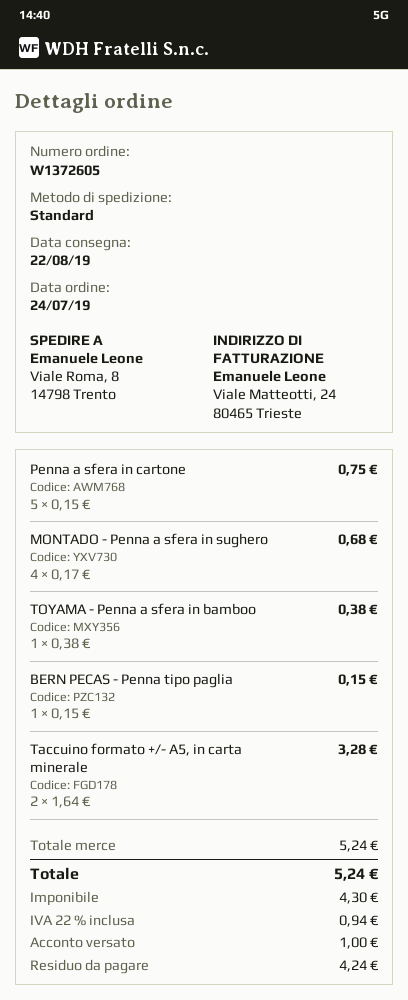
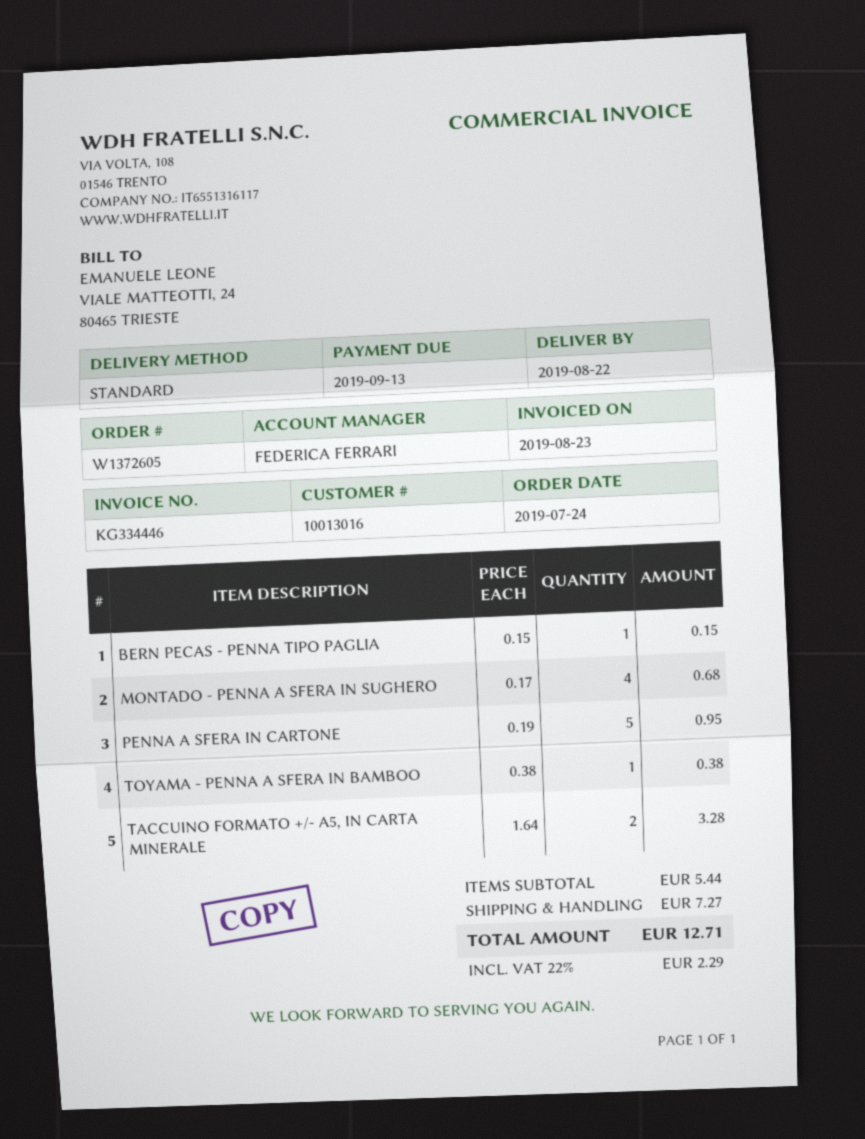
Penna a sfera in cartone: 5 x 0.15 = 0.75 -> 5 x 0.19 = 0.95
subtotal: 5.24 -> 5.44
shipping: none -> 7.27
tax: 22% = 0.94 -> 22% = 2.29
total: 5.24 -> 12.71

